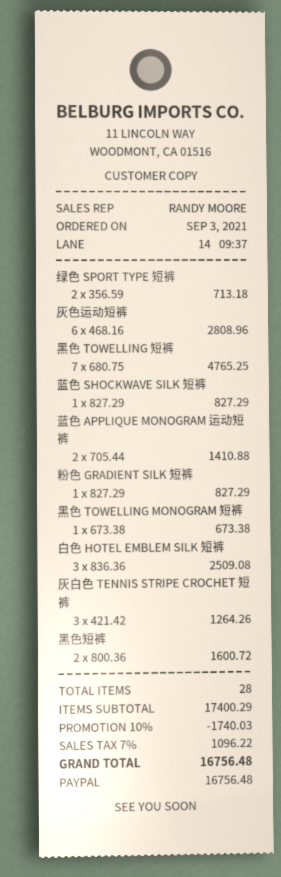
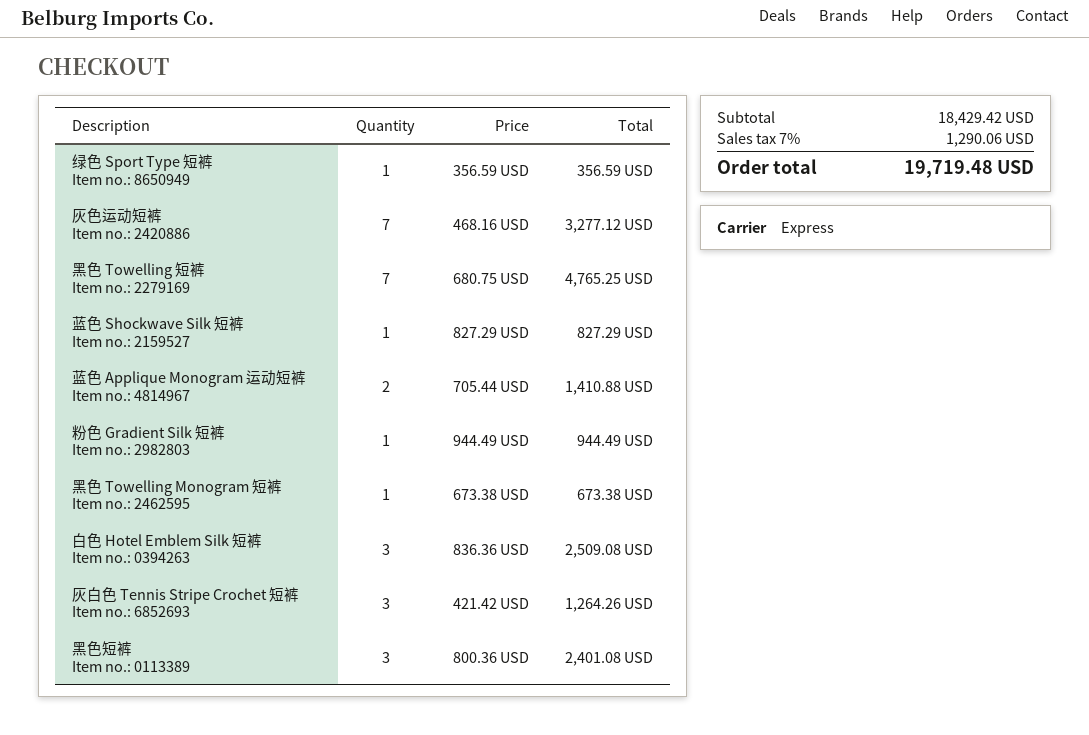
绿色 SPORT TYPE 短裤: 2 x 356.59 = 713.18 -> 1 x 356.59 = 356.59
灰色运动短裤: 6 x 468.16 = 2808.96 -> 7 x 468.16 = 3277.12
粉色 GRADIENT SILK 短裤: 1 x 827.29 = 827.29 -> 1 x 944.49 = 944.49
黑色短裤: 2 x 800.36 = 1600.72 -> 3 x 800.36 = 2401.08
subtotal: 17400.29 -> 18429.42
discount: 10% = 1740.03 -> none
tax: 7% = 1096.22 -> 7% = 1290.06
total: 16756.48 -> 19719.48

